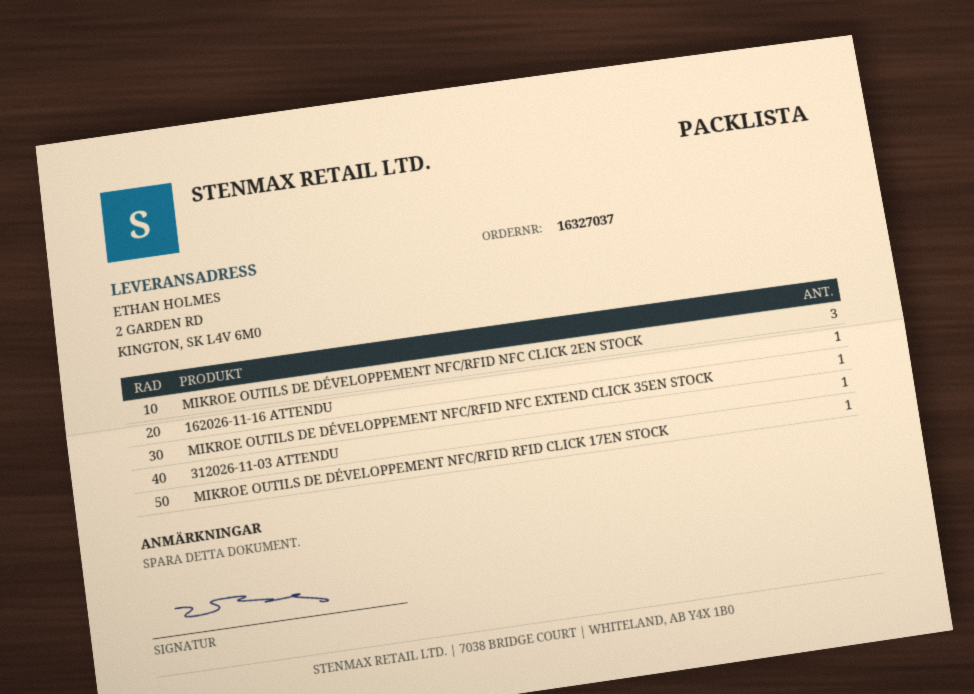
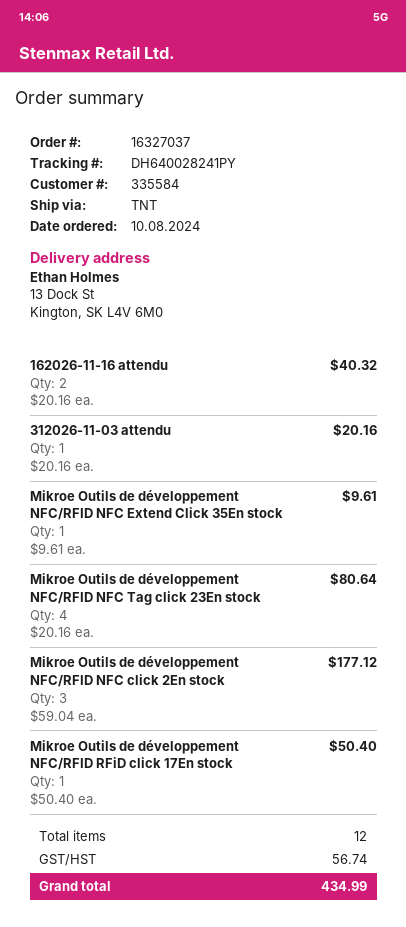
ship to: 2 GARDEN RD, KINGTON, SK L4V 6M0 -> 13 Dock St, Kington, SK L4V 6M0
162026-11-16 ATTENDU: 1 -> 2
Mikroe Outils de développement NFC/RFID NFC Tag click 23En stock: none -> 4

